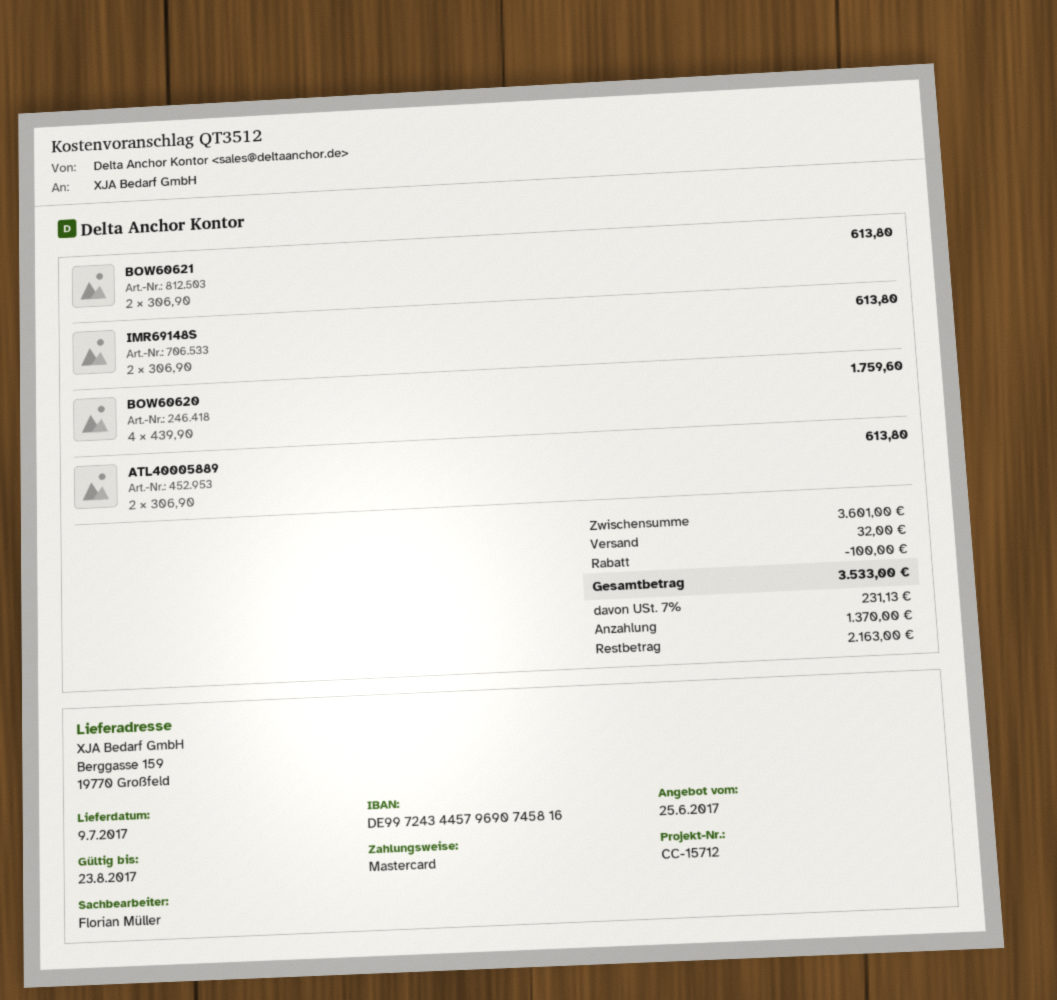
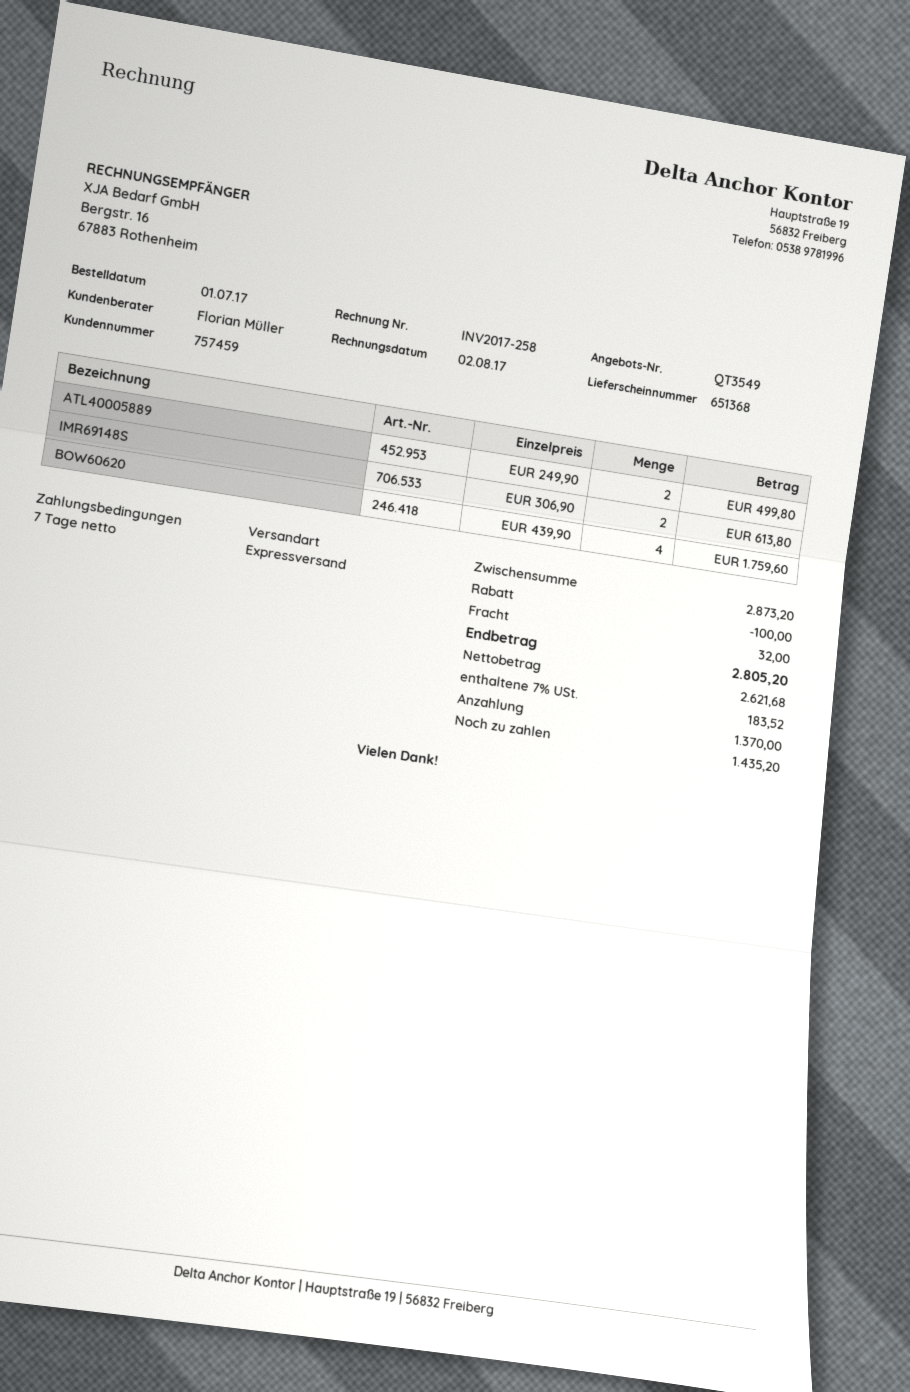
quote number: QT3512 -> QT3549
BOW60621: 2 x 306.90 = 613.80 -> none
ATL40005889: 2 x 306.90 = 613.80 -> 2 x 249.90 = 499.80
subtotal: 3601.00 -> 2873.20
tax: 7% = 231.13 -> 7% = 183.52
total: 3533.00 -> 2805.20
balance: 2163.00 -> 1435.20

